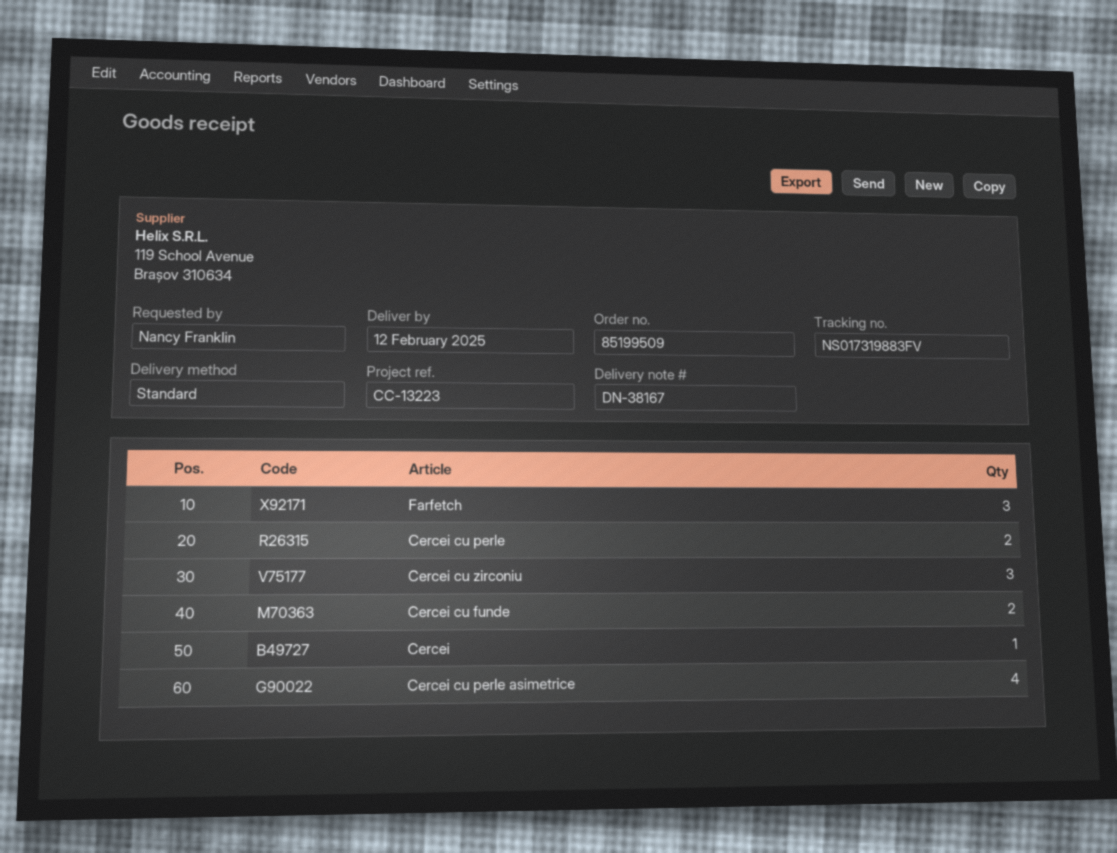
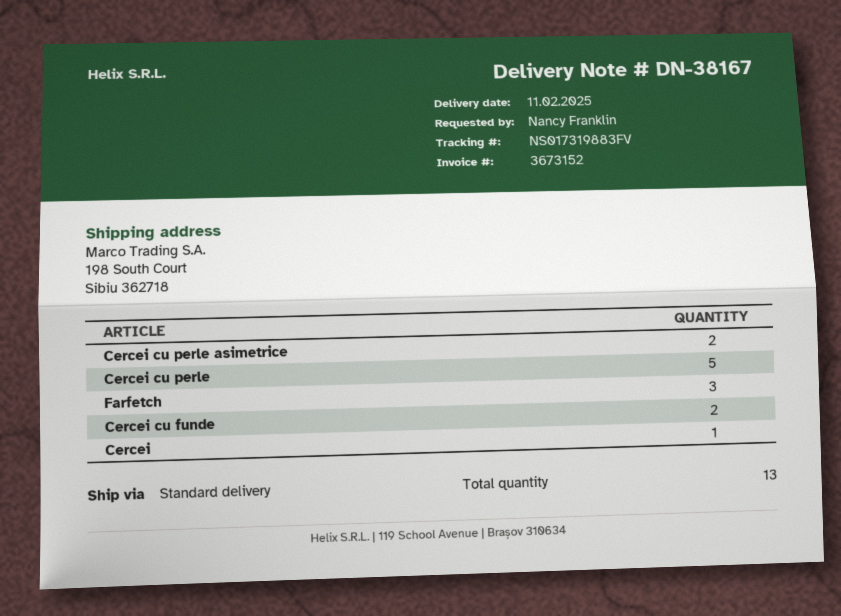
delivery date: 2025-02-12 -> 2025-02-11
Cercei cu perle: 2 -> 5
Cercei cu zirconiu: 3 -> none
Cercei cu perle asimetrice: 4 -> 2

